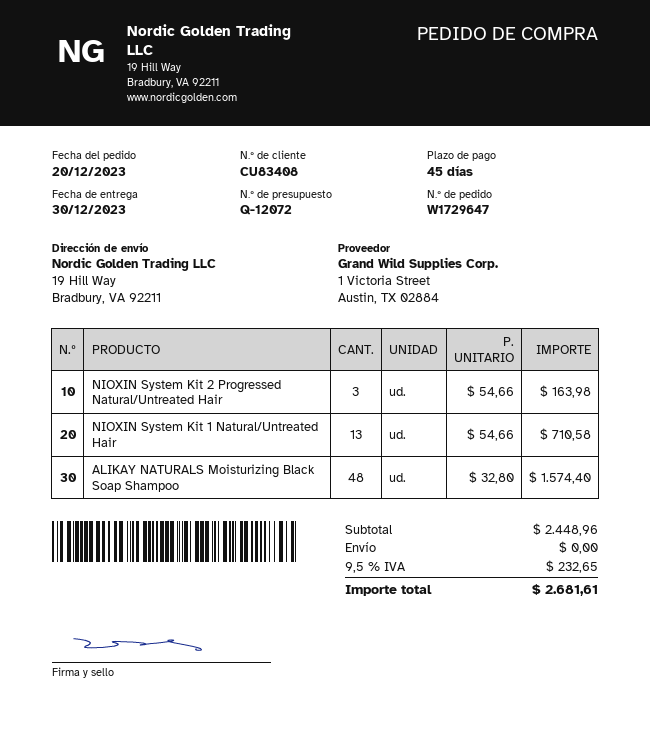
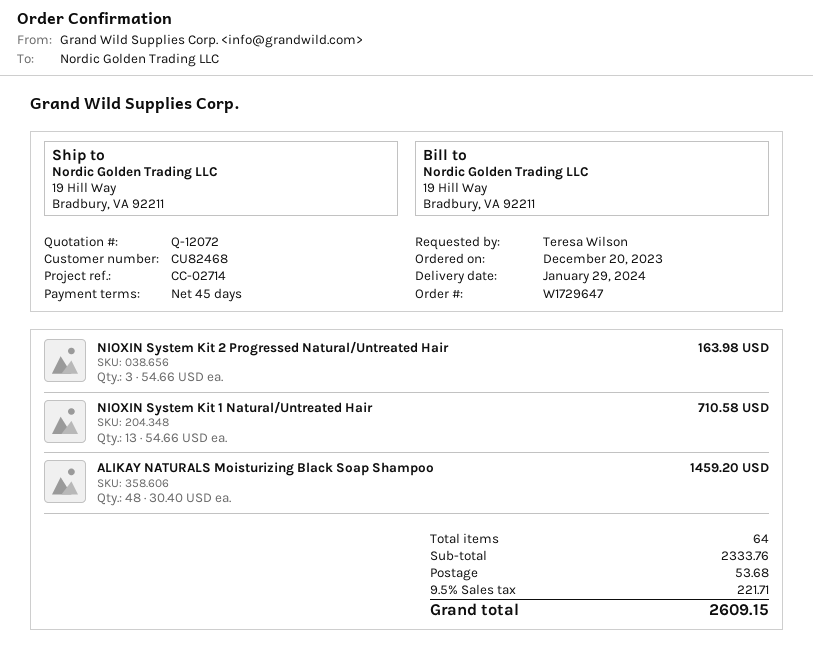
delivery date: 2023-12-30 -> 2024-01-29
customer number: CU83408 -> CU82468
ALIKAY NATURALS Moisturizing Black Soap Shampoo: 48 x 32.80 = 1574.40 -> 48 x 30.40 = 1459.20
subtotal: 2448.96 -> 2333.76
shipping: 0.00 -> 53.68
tax: 9.5% = 232.65 -> 9.5% = 221.71
total: 2681.61 -> 2609.15

